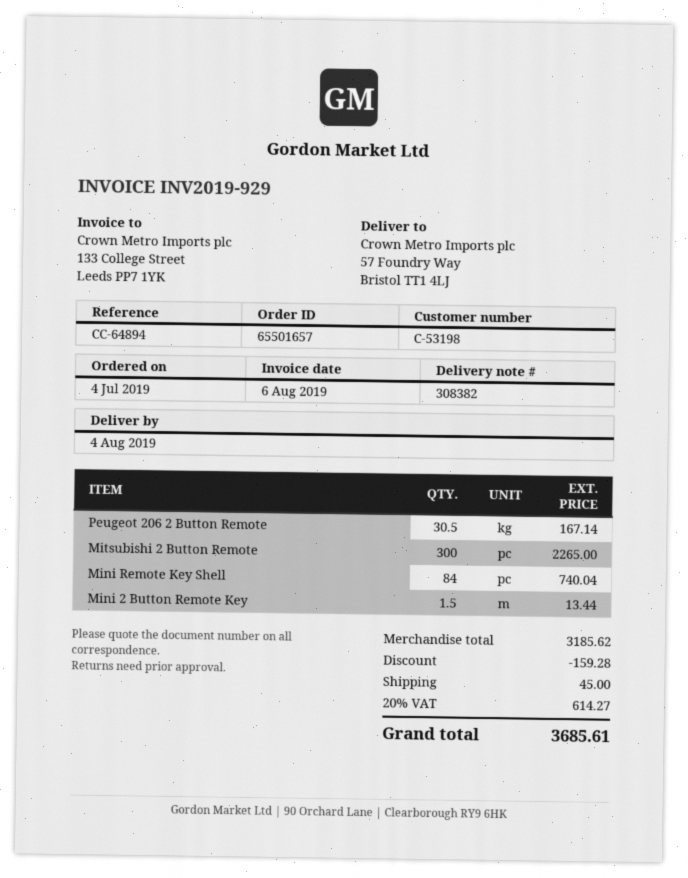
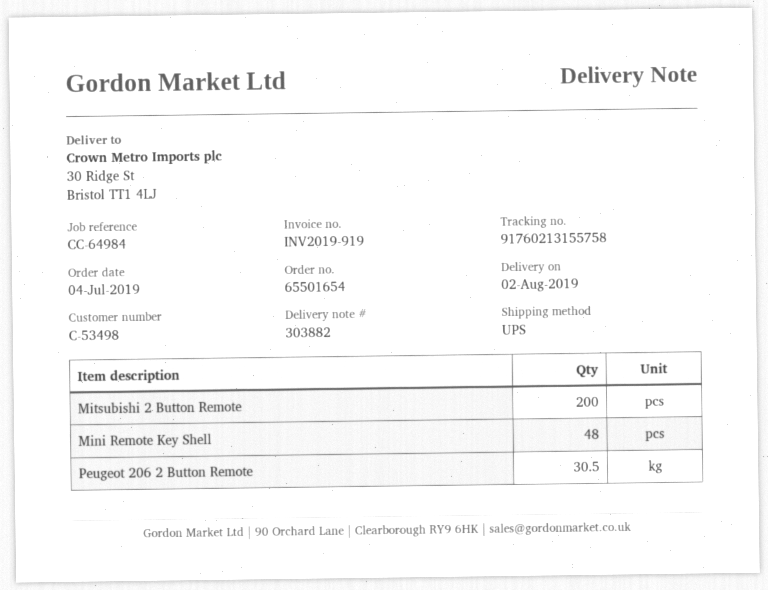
order number: 65501657 -> 65501654
delivery note number: 308382 -> 303882
delivery date: 2019-08-04 -> 2019-08-02
invoice number: INV2019-929 -> INV2019-919
customer number: C-53198 -> C-53498
reference: CC-64894 -> CC-64984
ship to: 57 Foundry Way, Bristol TT1 4LJ -> 30 Ridge St, Bristol TT1 4LJ
Mitsubishi 2 Button Remote: 300 -> 200
Mini Remote Key Shell: 84 -> 48
Mini 2 Button Remote Key: 1.5 -> none

